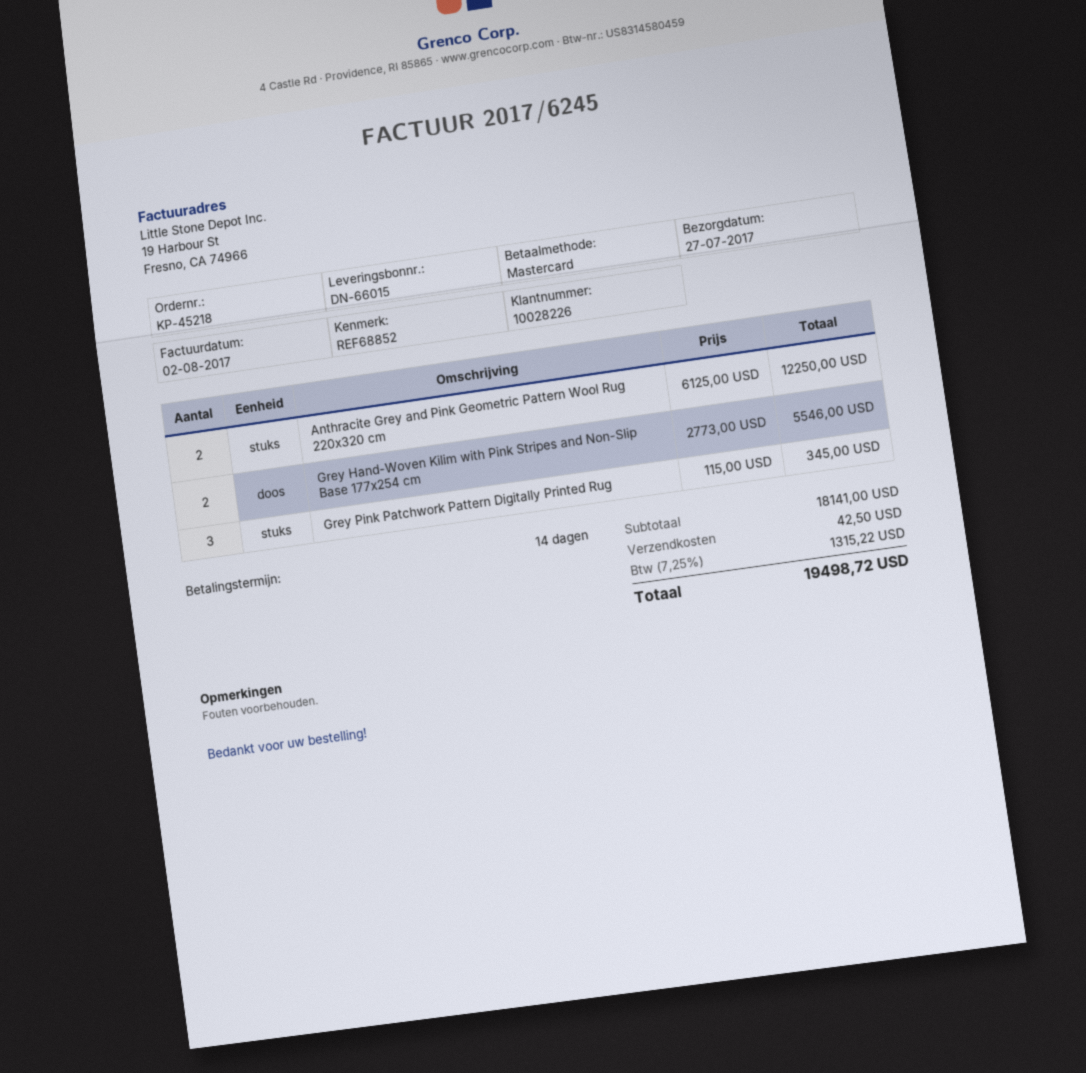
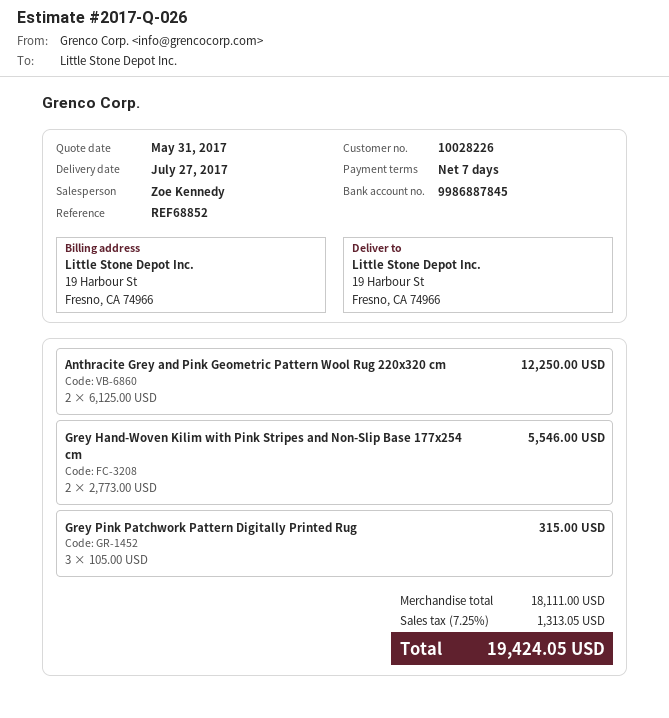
payment terms: 14 days -> 7 days
Grey Pink Patchwork Pattern Digitally Printed Rug: 3 x 115.00 = 345.00 -> 3 x 105.00 = 315.00
subtotal: 18141.00 -> 18111.00
shipping: 42.50 -> none
tax: 7.25% = 1315.22 -> 7.25% = 1313.05
total: 19498.72 -> 19424.05

